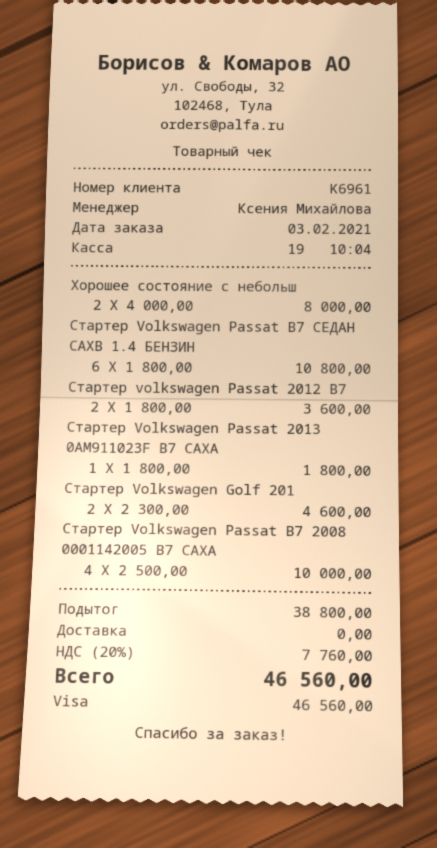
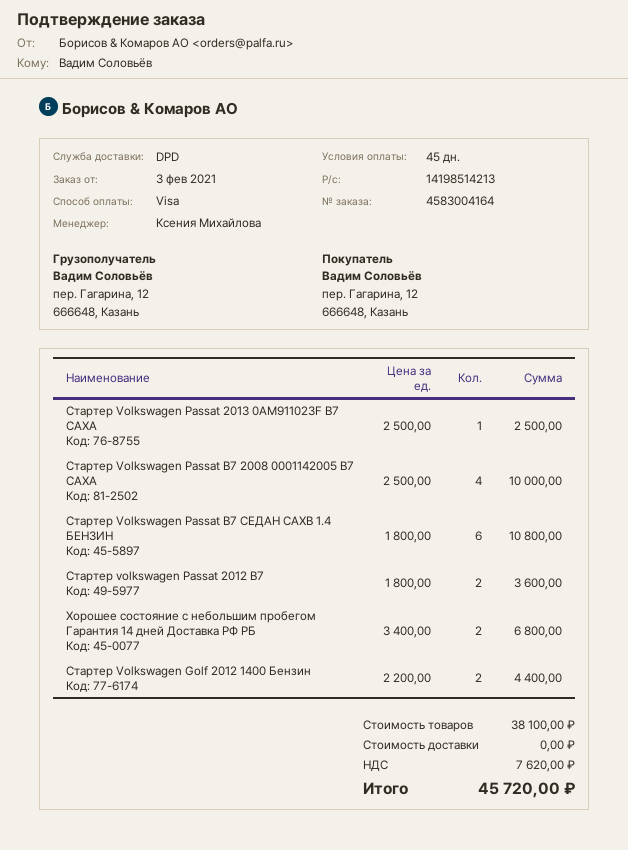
Хорошее состояние с небольш: 2 x 4000.00 = 8000.00 -> 2 x 3400.00 = 6800.00
Стартер Volkswagen Passat 2013 0AM911023F B7 CAXA: 1 x 1800.00 = 1800.00 -> 1 x 2500.00 = 2500.00
Стартер Volkswagen Golf 201: 2 x 2300.00 = 4600.00 -> 2 x 2200.00 = 4400.00
subtotal: 38800.00 -> 38100.00
tax: 7760.00 -> 7620.00
total: 46560.00 -> 45720.00

